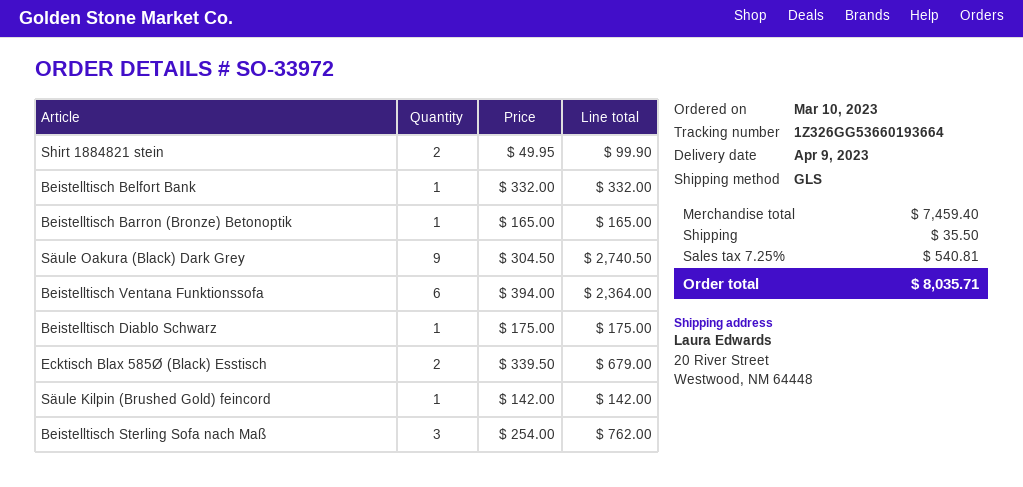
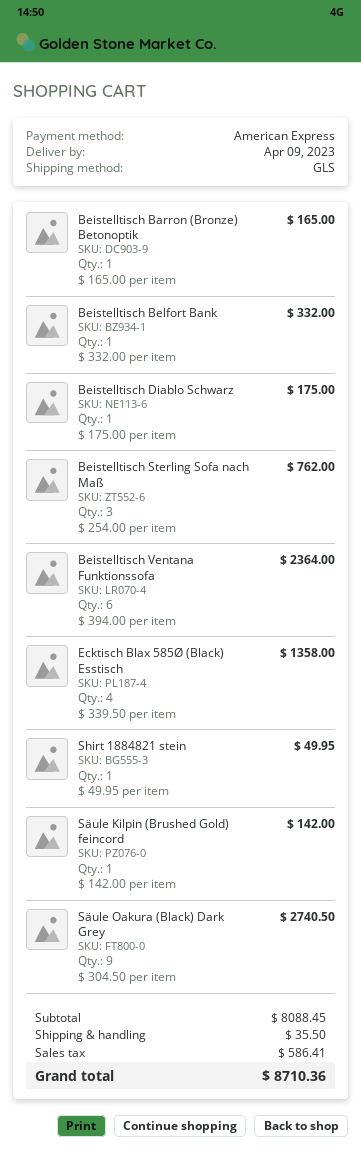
Shirt 1884821 stein: 2 x 49.95 = 99.90 -> 1 x 49.95 = 49.95
Ecktisch Blax 585Ø (Black) Esstisch: 2 x 339.50 = 679.00 -> 4 x 339.50 = 1358.00
subtotal: 7459.40 -> 8088.45
tax: 540.81 -> 586.41
total: 8035.71 -> 8710.36

